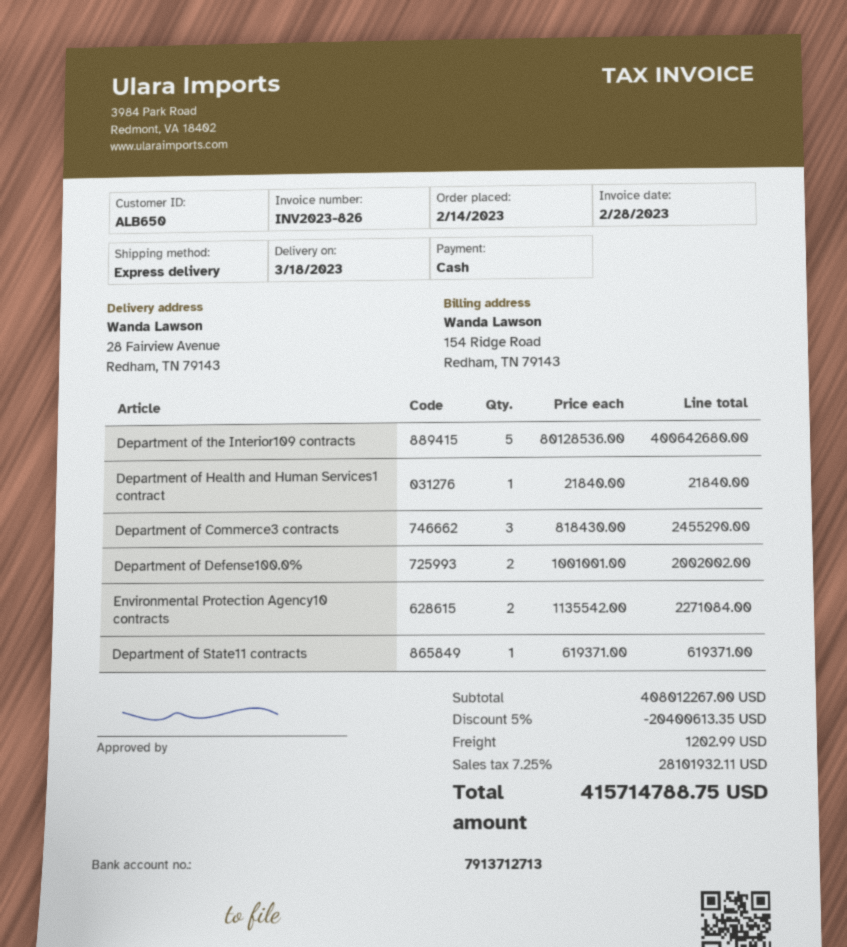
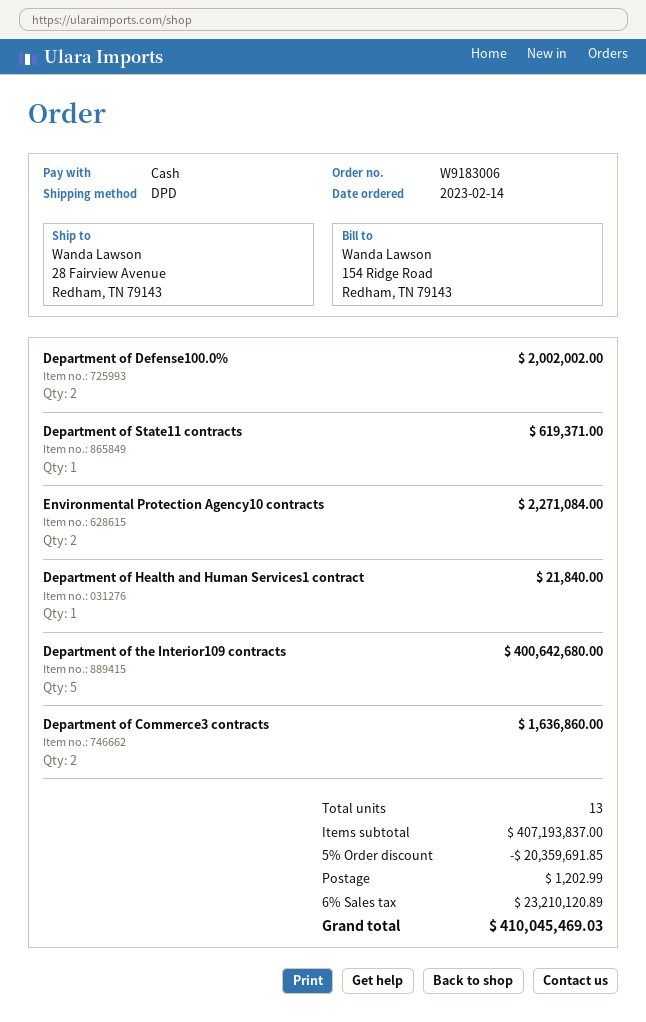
shipping method: express -> DPD
Department of Commerce3 contracts: 3 for 2455290.00 -> 2 for 1636860.00
subtotal: 408012267.00 -> 407193837.00
discount: 5% = 20400613.35 -> 5% = 20359691.85
tax: 7.25% = 28101932.11 -> 6% = 23210120.89
total: 415714788.75 -> 410045469.03

